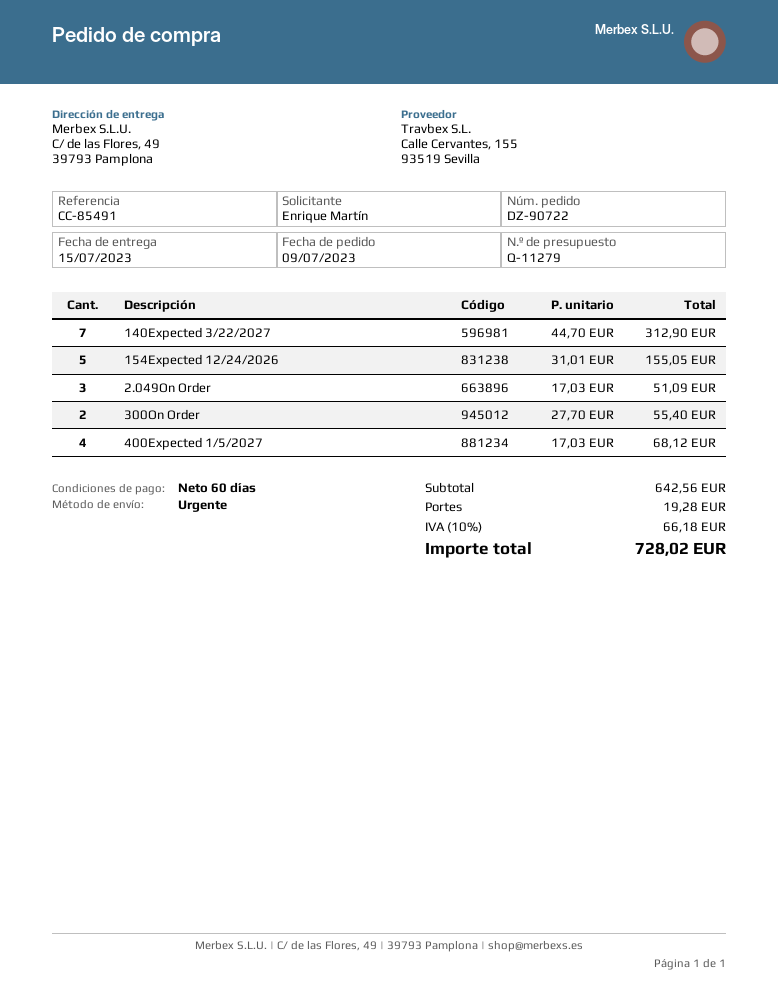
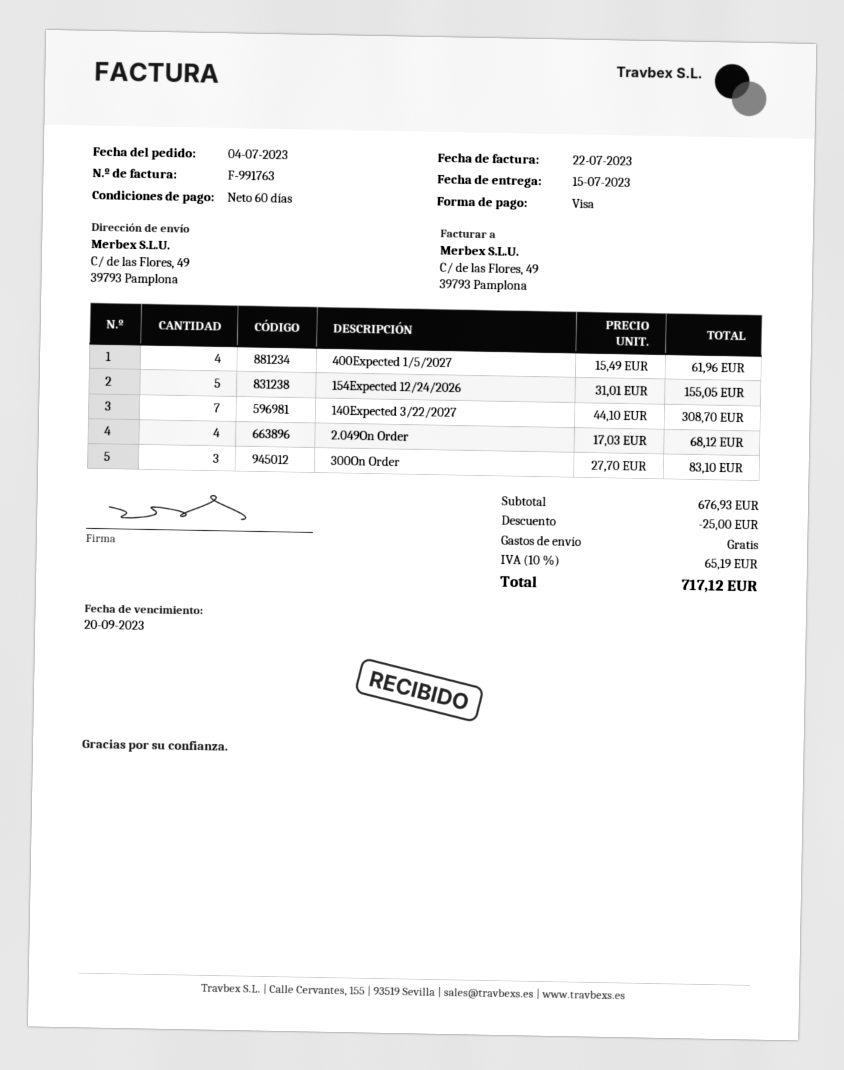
order date: 2023-07-09 -> 2023-07-04
140Expected 3/22/2027: 7 x 44.70 = 312.90 -> 7 x 44.10 = 308.70
2.049On Order: 3 x 17.03 = 51.09 -> 4 x 17.03 = 68.12
300On Order: 2 x 27.70 = 55.40 -> 3 x 27.70 = 83.10
400Expected 1/5/2027: 4 x 17.03 = 68.12 -> 4 x 15.49 = 61.96
subtotal: 642.56 -> 676.93
discount: none -> 25.00
shipping: 19.28 -> 0.00
tax: 10% = 66.18 -> 10% = 65.19
total: 728.02 -> 717.12

